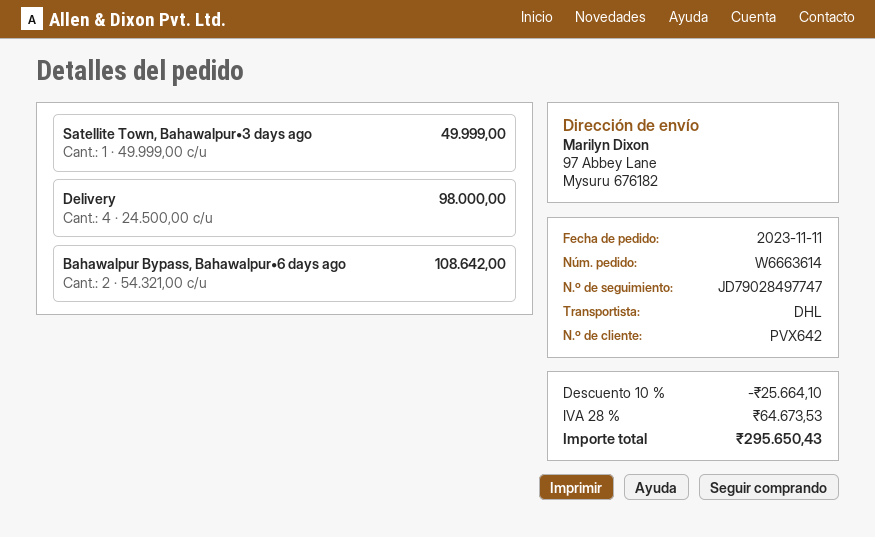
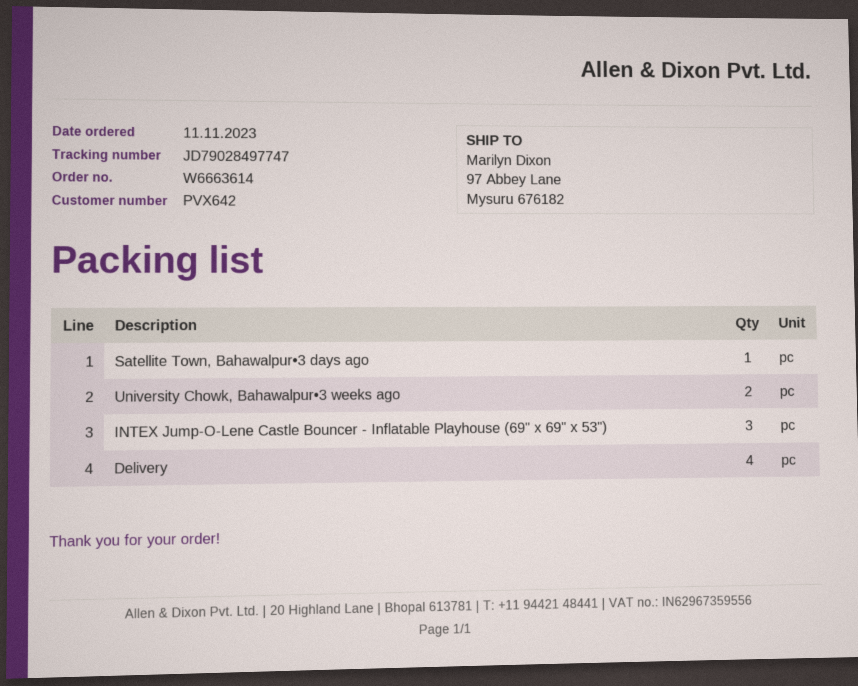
Bahawalpur Bypass, Bahawalpur•6 days ago: 2 -> none
University Chowk, Bahawalpur•3 weeks ago: none -> 2
INTEX Jump-O-Lene Castle Bouncer - Inflatable Playhouse (69" x 69" x 53"): none -> 3

